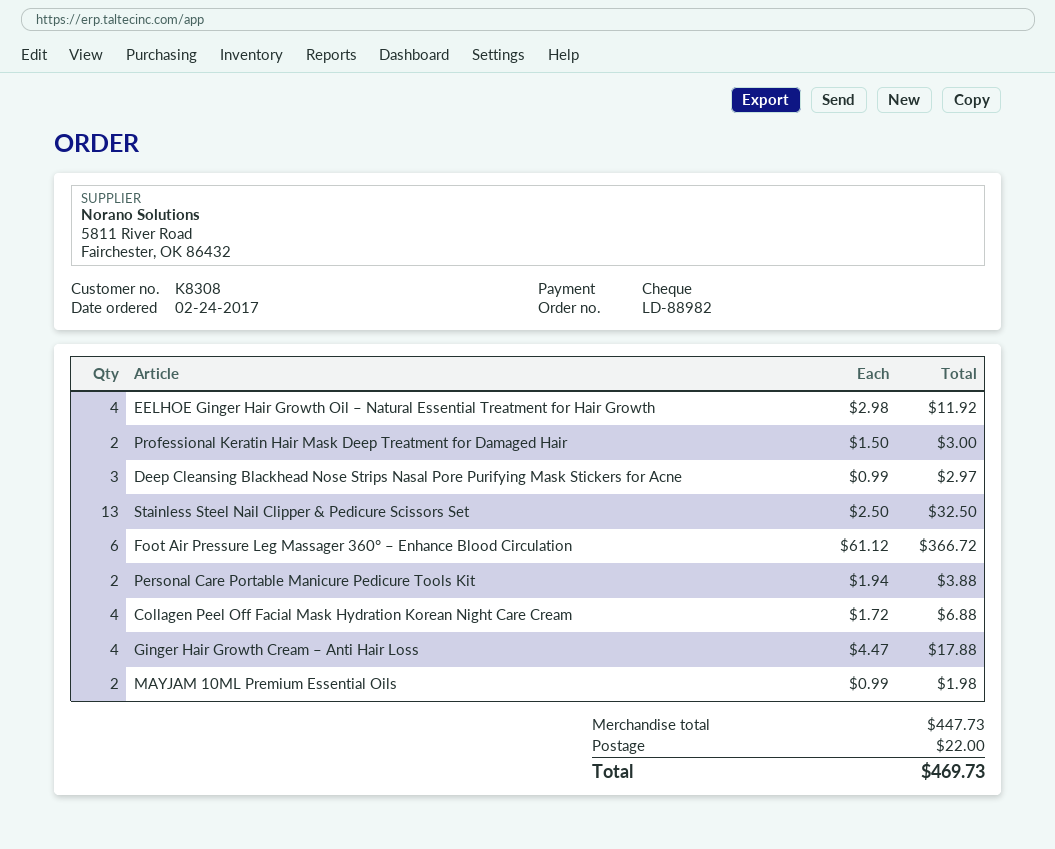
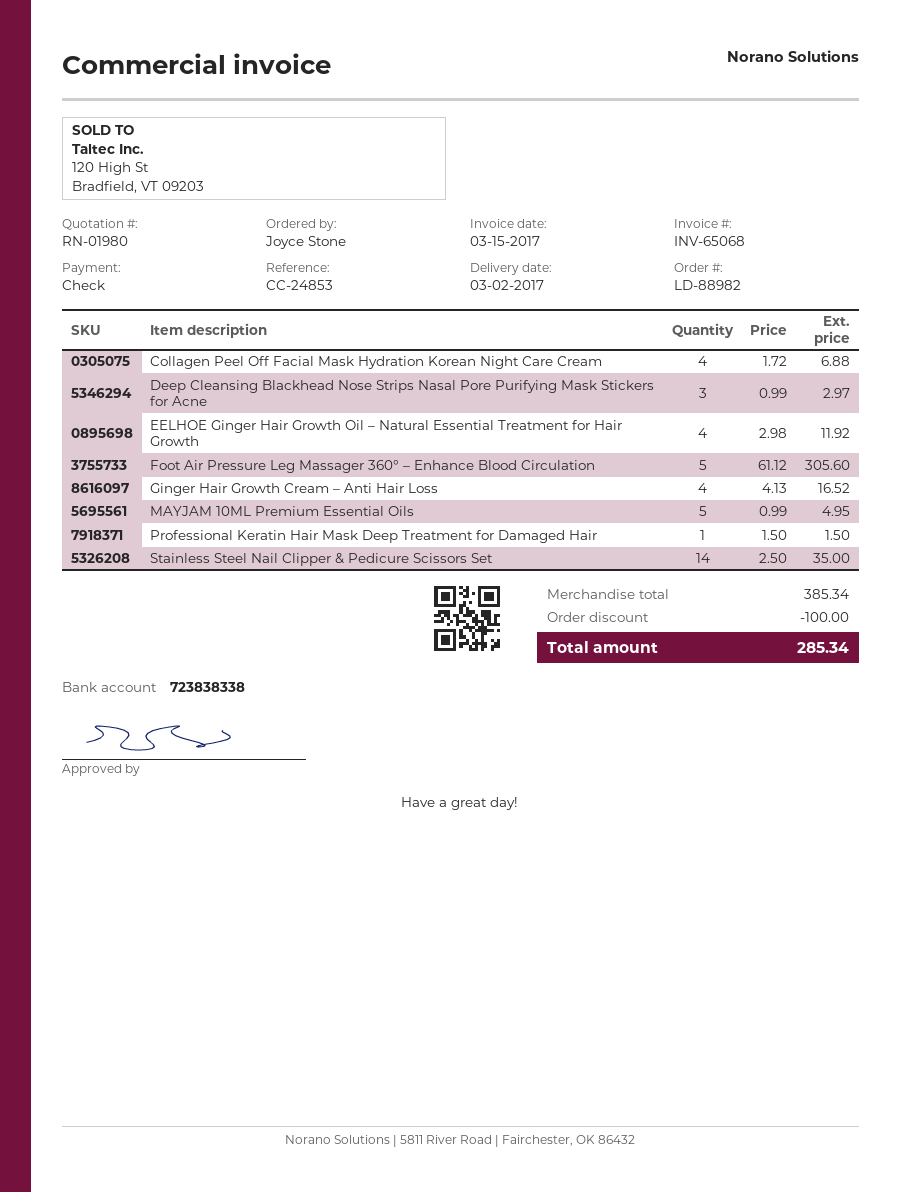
Professional Keratin Hair Mask Deep Treatment for Damaged Hair: 2 x 1.50 = 3.00 -> 1 x 1.50 = 1.50
Stainless Steel Nail Clipper & Pedicure Scissors Set: 13 x 2.50 = 32.50 -> 14 x 2.50 = 35.00
Foot Air Pressure Leg Massager 360° – Enhance Blood Circulation: 6 x 61.12 = 366.72 -> 5 x 61.12 = 305.60
Personal Care Portable Manicure Pedicure Tools Kit: 2 x 1.94 = 3.88 -> none
Ginger Hair Growth Cream – Anti Hair Loss: 4 x 4.47 = 17.88 -> 4 x 4.13 = 16.52
MAYJAM 10ML Premium Essential Oils: 2 x 0.99 = 1.98 -> 5 x 0.99 = 4.95
subtotal: 447.73 -> 385.34
discount: none -> 100.00
shipping: 22.00 -> none
total: 469.73 -> 285.34

